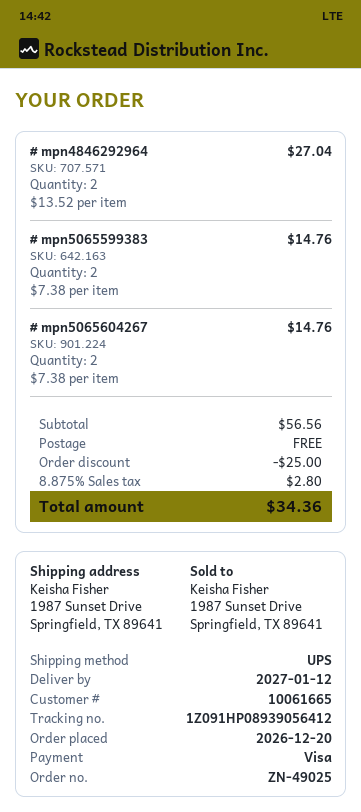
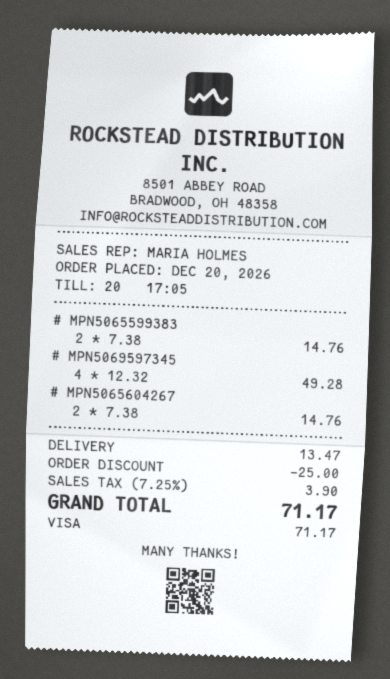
# mpn4846292964: 2 x 13.52 = 27.04 -> none
# MPN5069597345: none -> 4 x 12.32 = 49.28
shipping: 0.00 -> 13.47
tax: 8.875% = 2.80 -> 7.25% = 3.90
total: 34.36 -> 71.17

